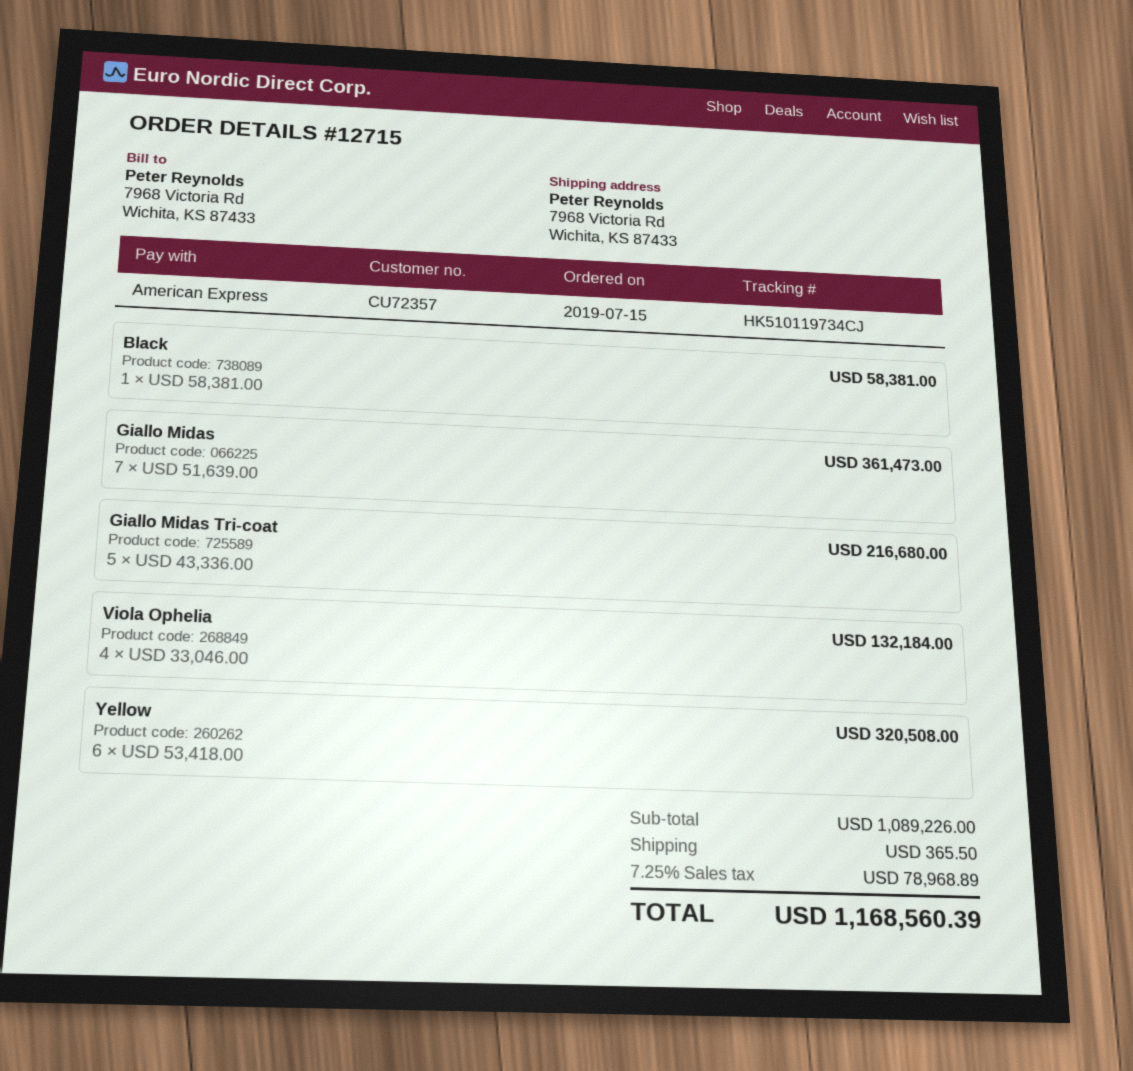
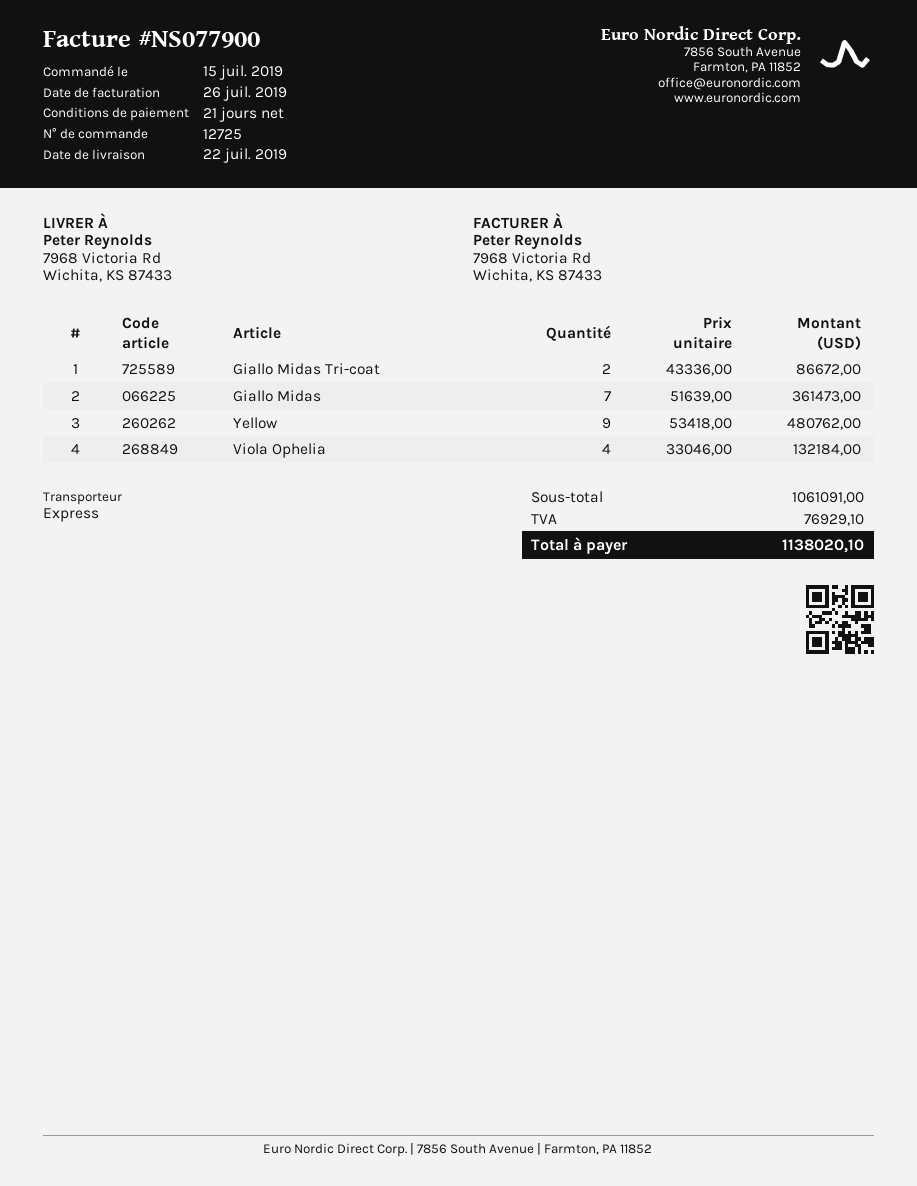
order number: 12715 -> 12725
Black: 1 x 58381.00 = 58381.00 -> none
Giallo Midas Tri-coat: 5 x 43336.00 = 216680.00 -> 2 x 43336.00 = 86672.00
Yellow: 6 x 53418.00 = 320508.00 -> 9 x 53418.00 = 480762.00
subtotal: 1089226.00 -> 1061091.00
shipping: 365.50 -> none
tax: 78968.89 -> 76929.10
total: 1168560.39 -> 1138020.10

